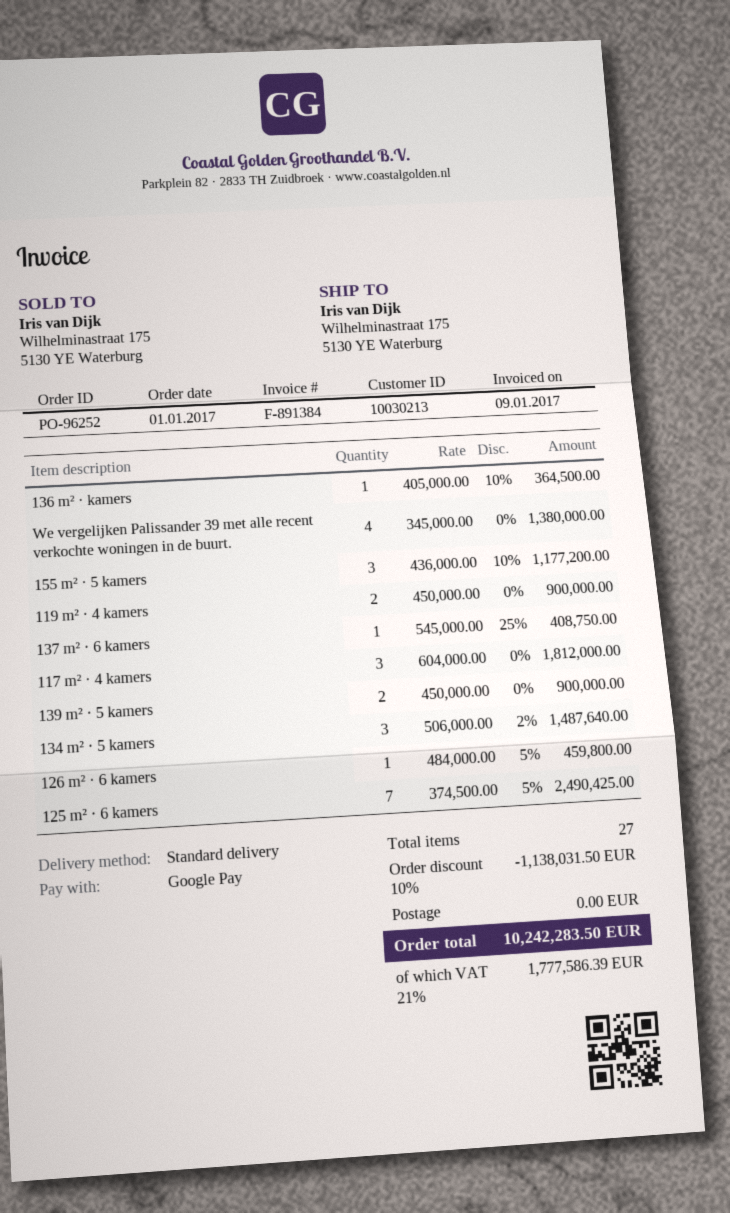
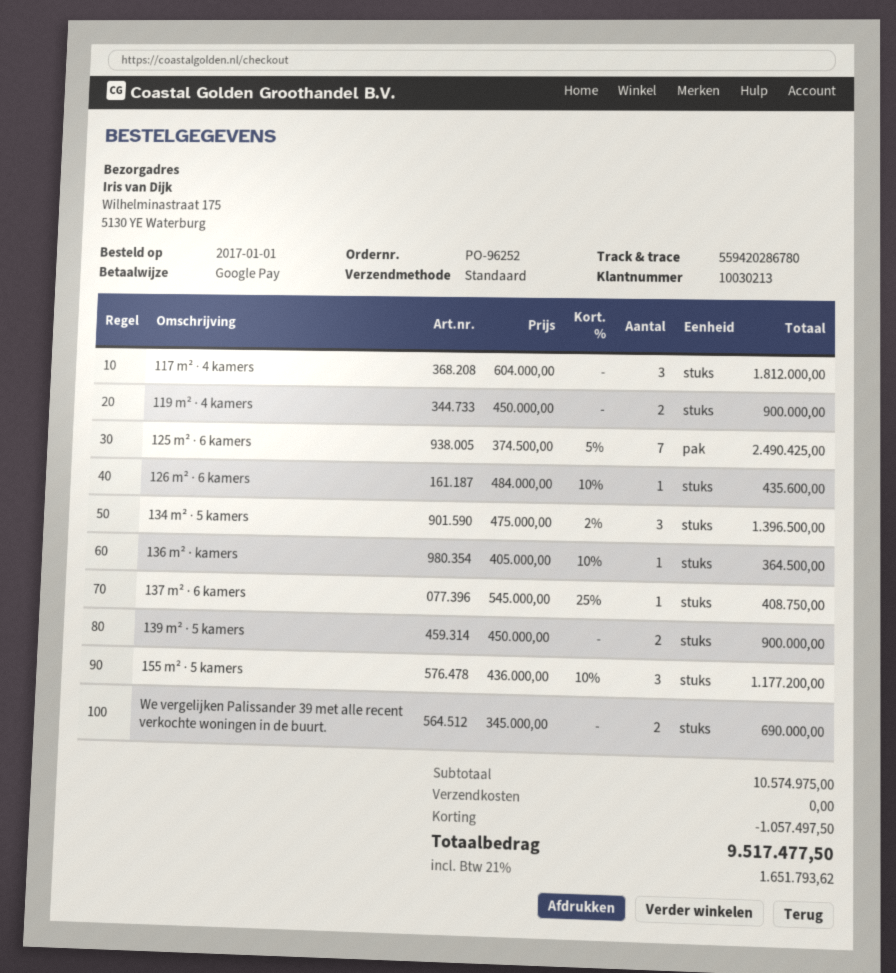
We vergelijken Palissander 39 met alle recent verkochte woningen in de buurt.: 4 x 345000.00 = 1380000.00 -> 2 x 345000.00 = 690000.00
134 m² · 5 kamers: 3 x 506000.00 - 2% = 1487640.00 -> 3 x 475000.00 - 2% = 1396500.00
126 m² · 6 kamers: 1 x 484000.00 - 5% = 459800.00 -> 1 x 484000.00 - 10% = 435600.00
discount: 1138031.50 -> 1057497.50
tax: 21% = 1777586.39 -> 21% = 1651793.62
total: 10242283.50 -> 9517477.50

